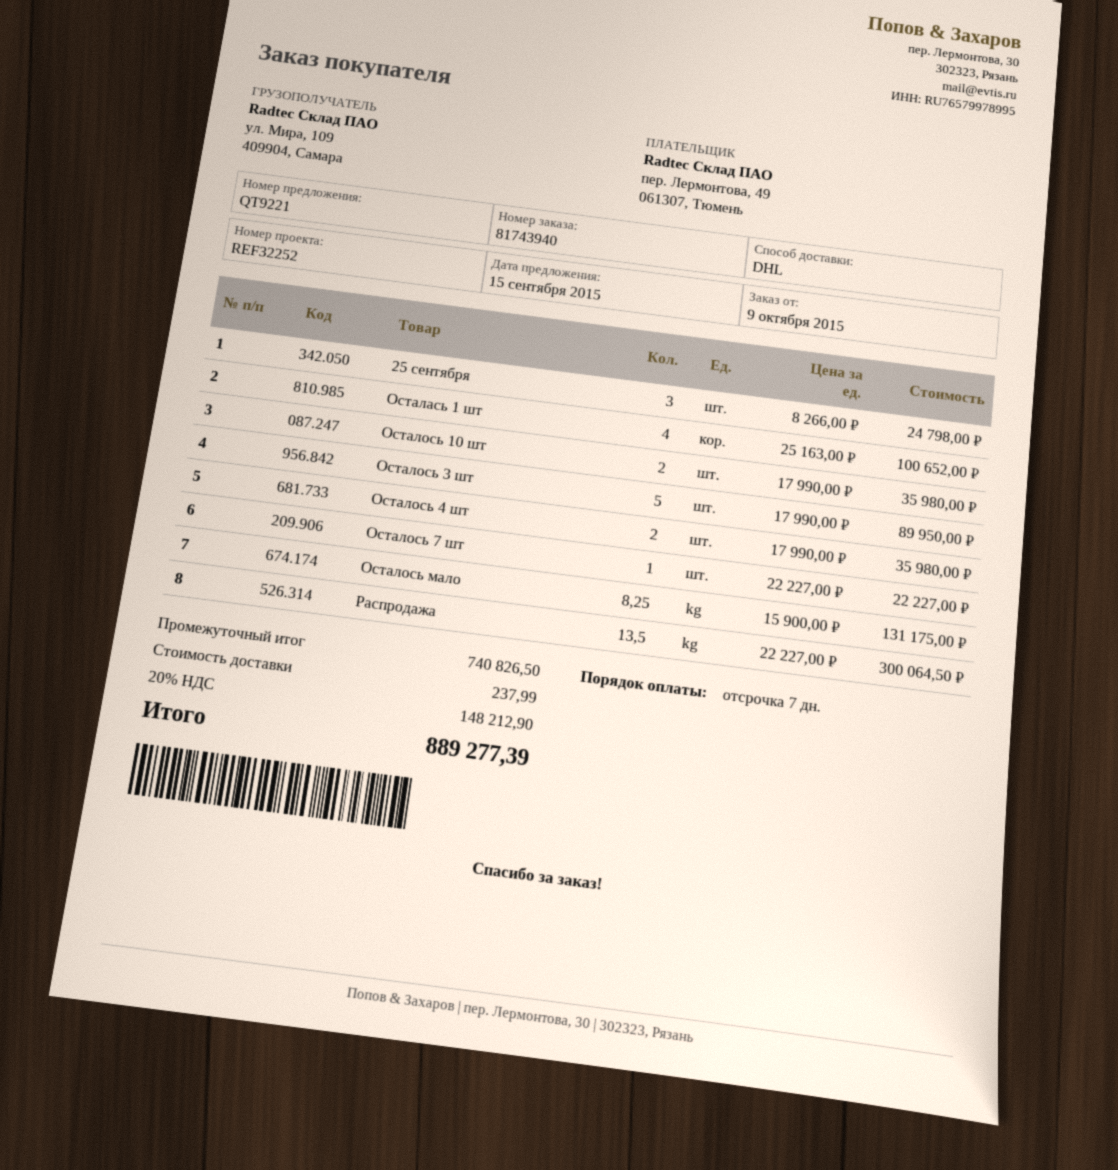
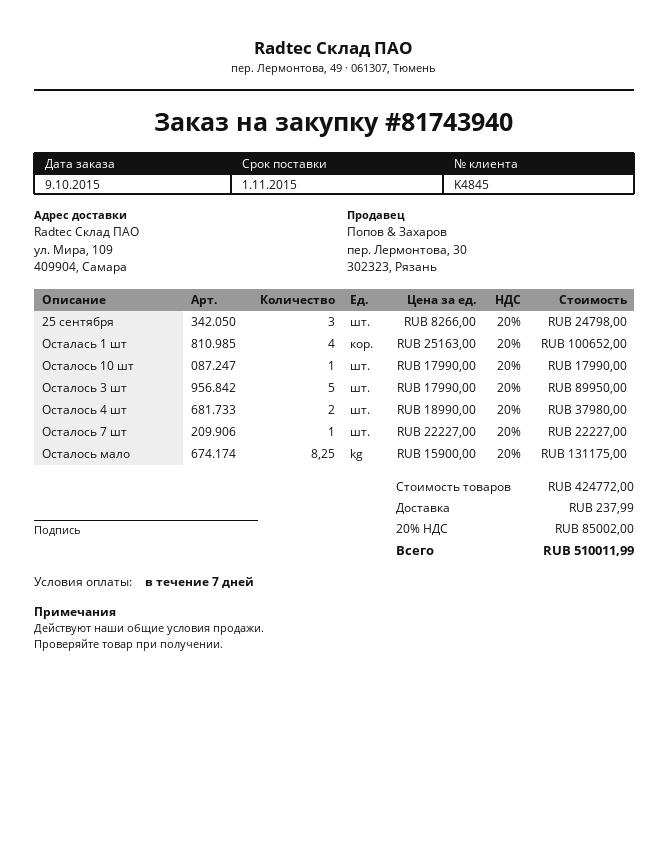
Осталось 10 шт: 2 x 17990.00 = 35980.00 -> 1 x 17990.00 = 17990.00
Осталось 4 шт: 2 x 17990.00 = 35980.00 -> 2 x 18990.00 = 37980.00
Распродажа: 13.5 x 22227.00 = 300064.50 -> none
subtotal: 740826.50 -> 424772.00
tax: 20% = 148212.90 -> 20% = 85002.00
total: 889277.39 -> 510011.99

